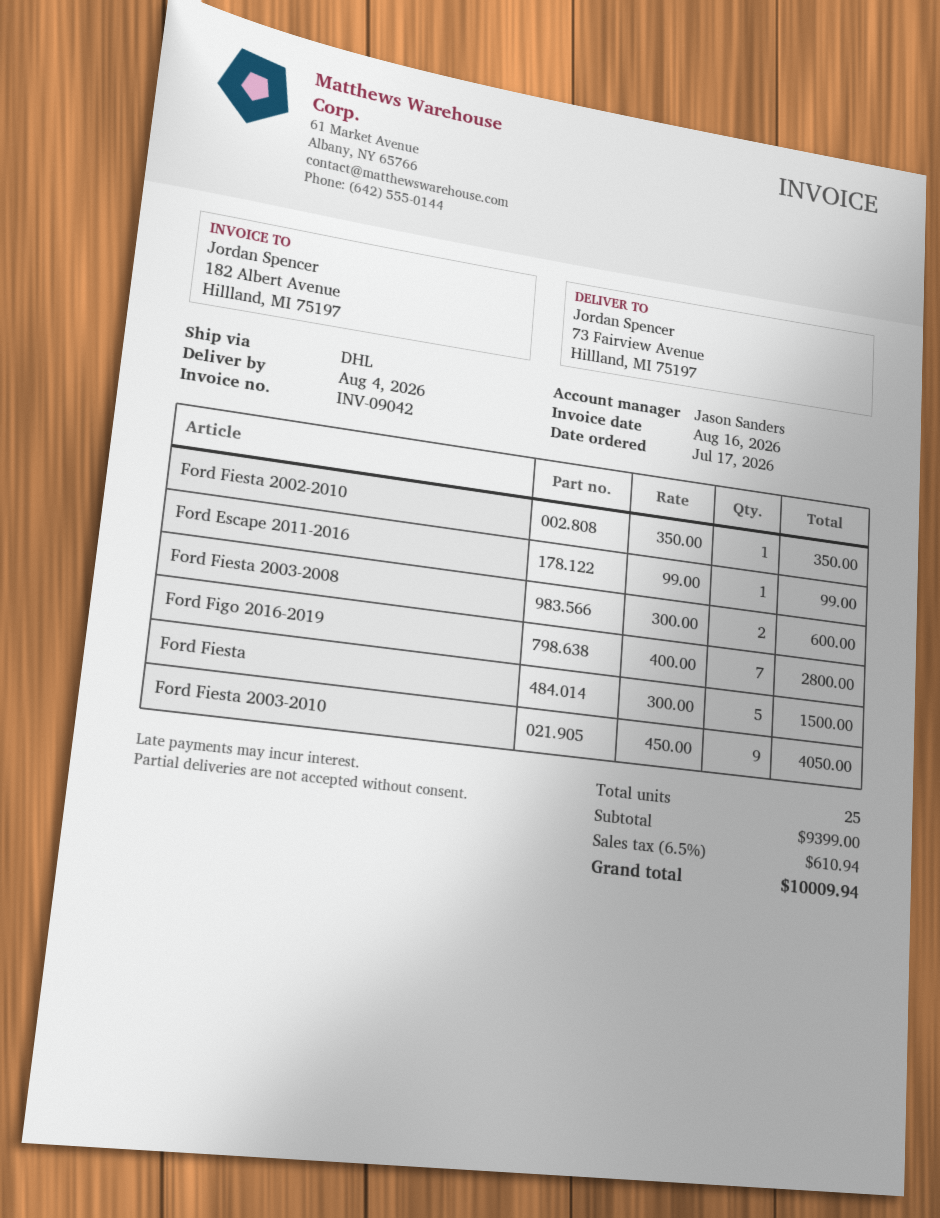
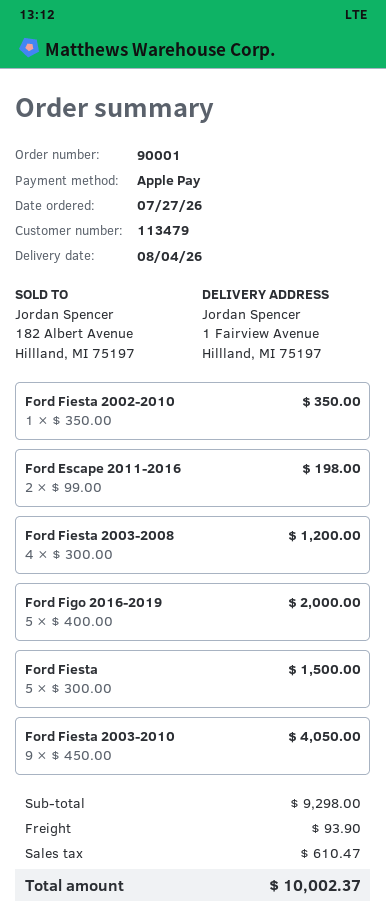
order date: 2026-07-17 -> 2026-07-27
ship to: 73 Fairview Avenue, Hillland, MI 75197 -> 1 Fairview Avenue, Hillland, MI 75197
Ford Escape 2011-2016: 1 x 99.00 = 99.00 -> 2 x 99.00 = 198.00
Ford Fiesta 2003-2008: 2 x 300.00 = 600.00 -> 4 x 300.00 = 1200.00
Ford Figo 2016-2019: 7 x 400.00 = 2800.00 -> 5 x 400.00 = 2000.00
subtotal: 9399.00 -> 9298.00
shipping: none -> 93.90
tax: 610.94 -> 610.47
total: 10009.94 -> 10002.37

